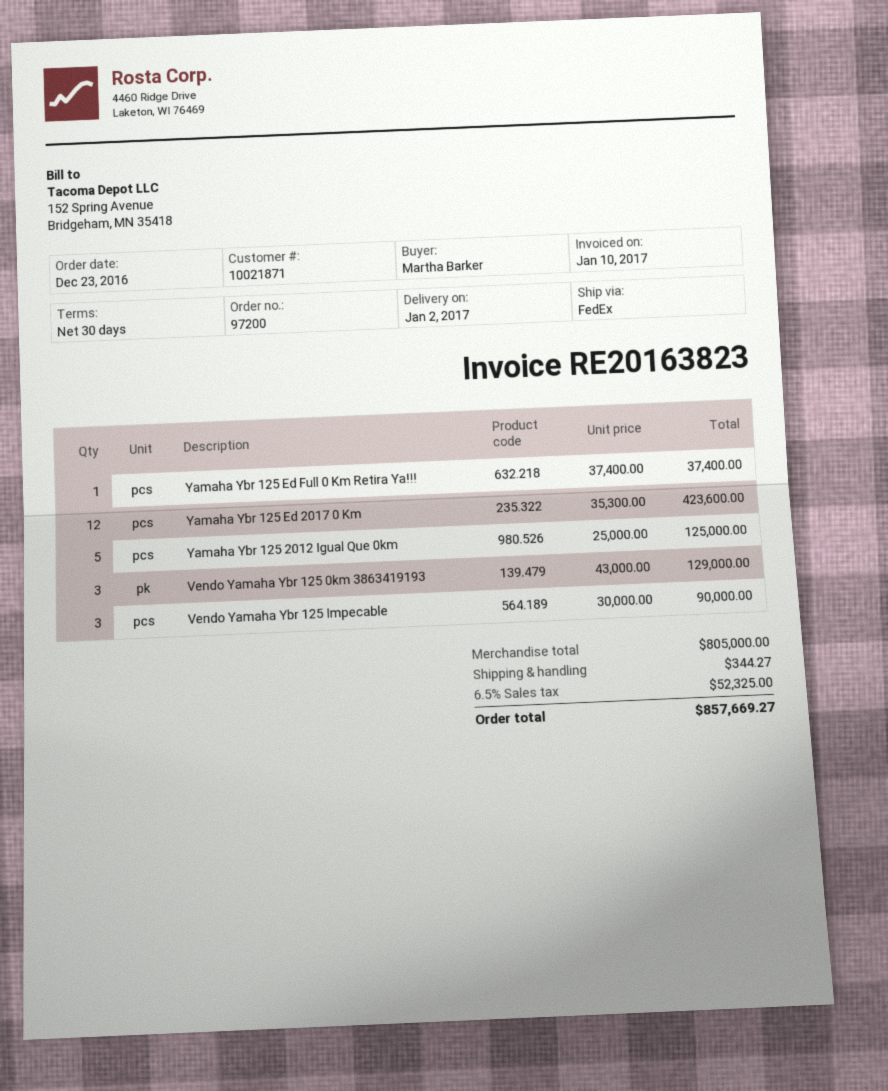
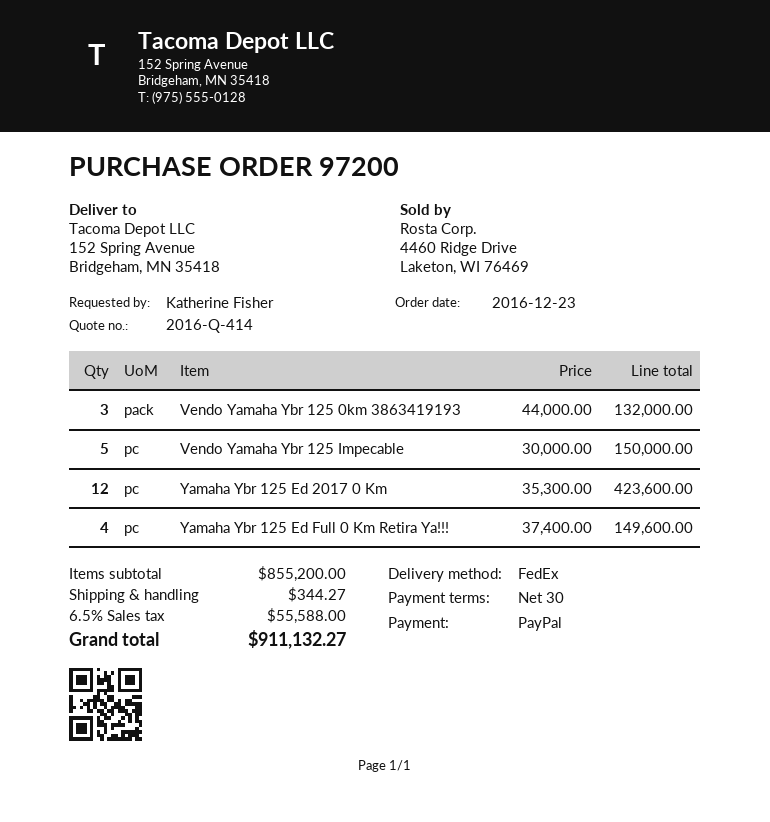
ordered by: Martha Barker -> Katherine Fisher
Yamaha Ybr 125 Ed Full 0 Km Retira Ya!!!: 1 x 37400.00 = 37400.00 -> 4 x 37400.00 = 149600.00
Yamaha Ybr 125 2012 Igual Que 0km: 5 x 25000.00 = 125000.00 -> none
Vendo Yamaha Ybr 125 0km 3863419193: 3 x 43000.00 = 129000.00 -> 3 x 44000.00 = 132000.00
Vendo Yamaha Ybr 125 Impecable: 3 x 30000.00 = 90000.00 -> 5 x 30000.00 = 150000.00
subtotal: 805000.00 -> 855200.00
tax: 6.5% = 52325.00 -> 6.5% = 55588.00
total: 857669.27 -> 911132.27

